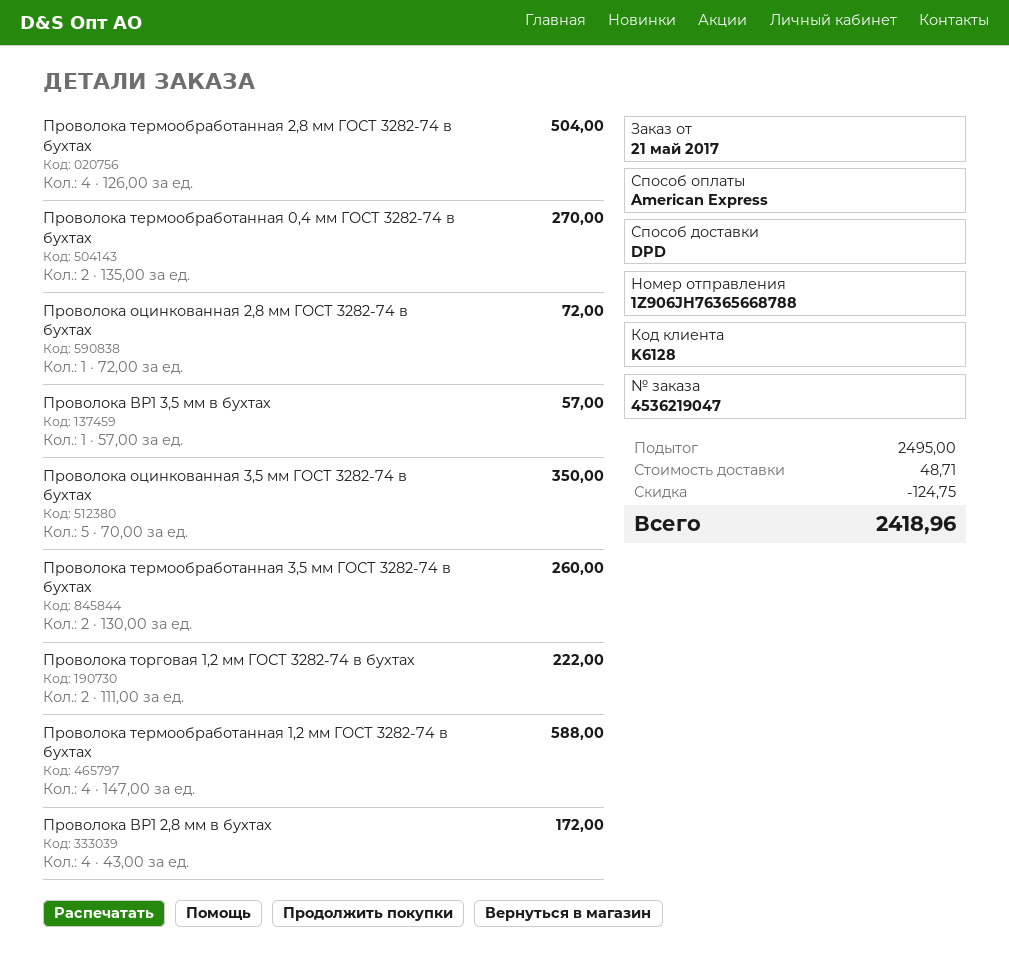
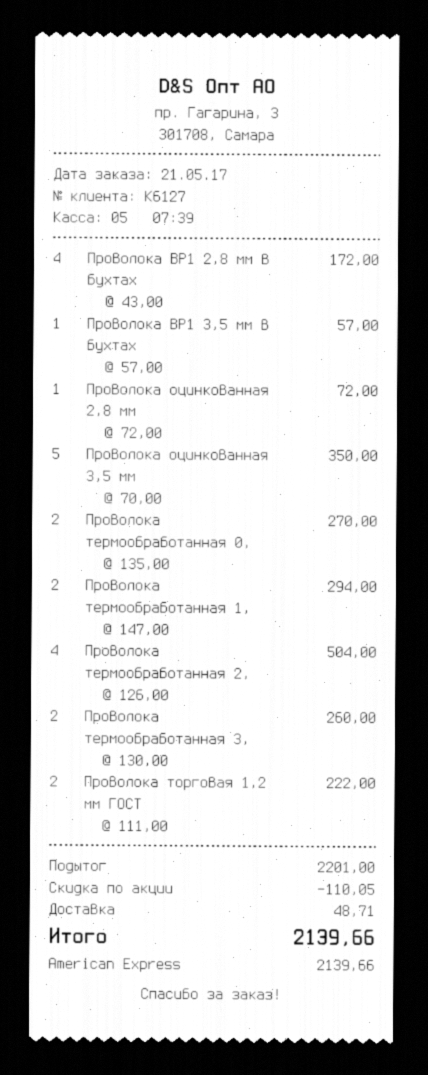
customer number: K6128 -> K6127
Проволока термообработанная 1,2 мм ГОСТ 3282-74 в бухтах: 4 x 147.00 = 588.00 -> 2 x 147.00 = 294.00
subtotal: 2495.00 -> 2201.00
discount: 124.75 -> 110.05
total: 2418.96 -> 2139.66

